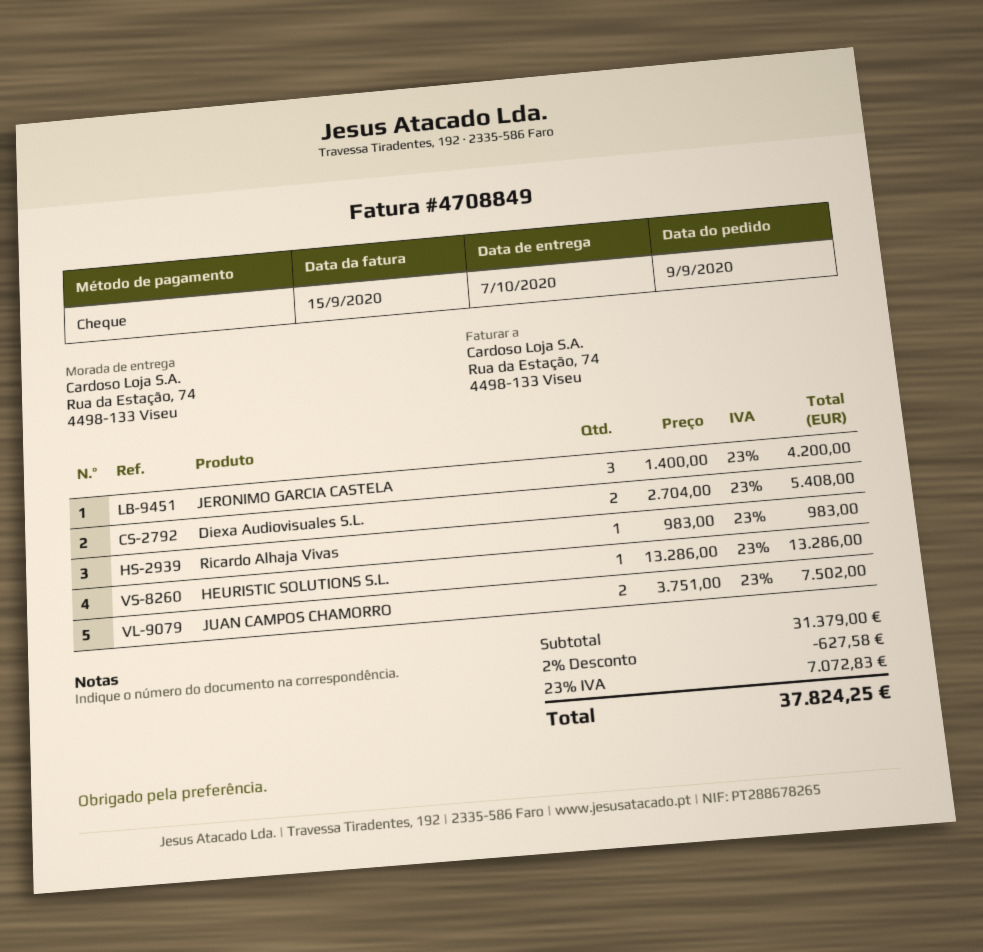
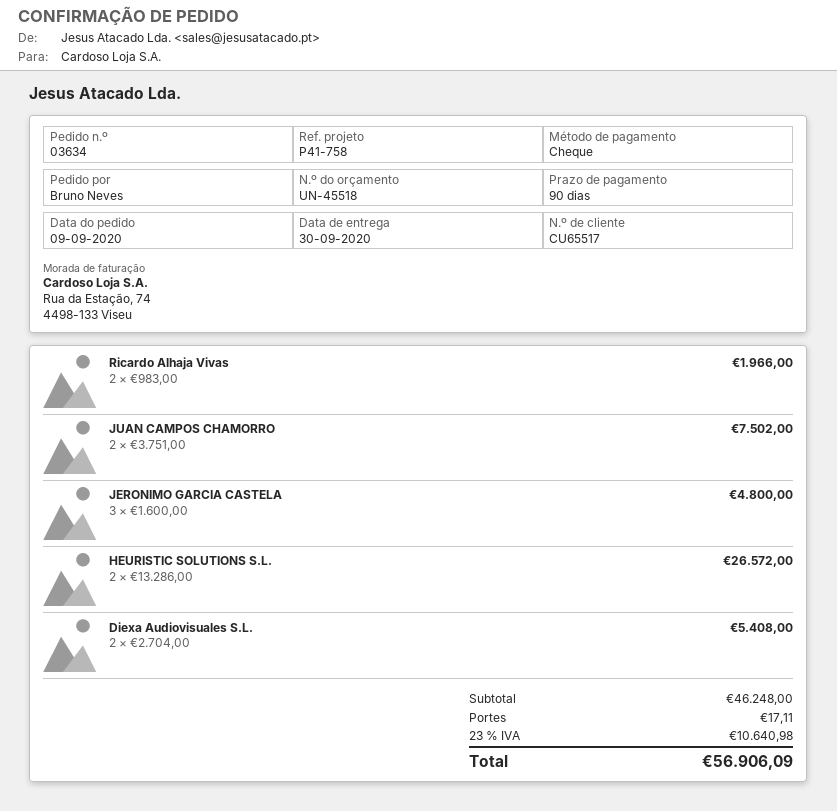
delivery date: 2020-10-07 -> 2020-09-30
JERONIMO GARCIA CASTELA: 3 x 1400.00 = 4200.00 -> 3 x 1600.00 = 4800.00
Ricardo Alhaja Vivas: 1 x 983.00 = 983.00 -> 2 x 983.00 = 1966.00
HEURISTIC SOLUTIONS S.L.: 1 x 13286.00 = 13286.00 -> 2 x 13286.00 = 26572.00
subtotal: 31379.00 -> 46248.00
discount: 2% = 627.58 -> none
shipping: none -> 17.11
tax: 23% = 7072.83 -> 23% = 10640.98
total: 37824.25 -> 56906.09

